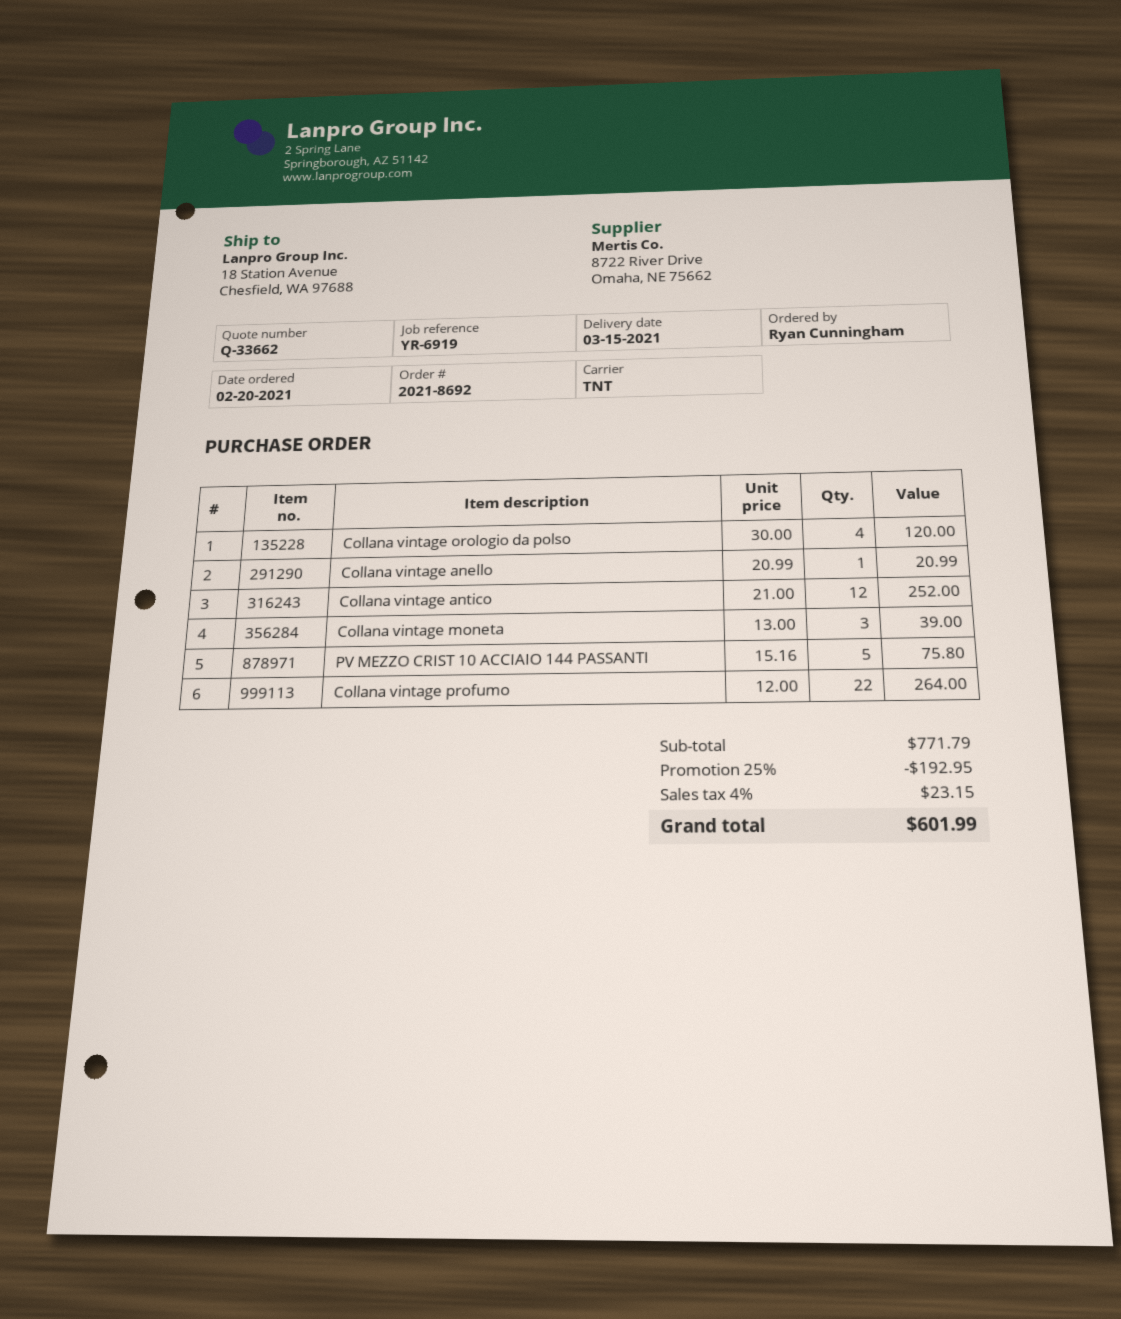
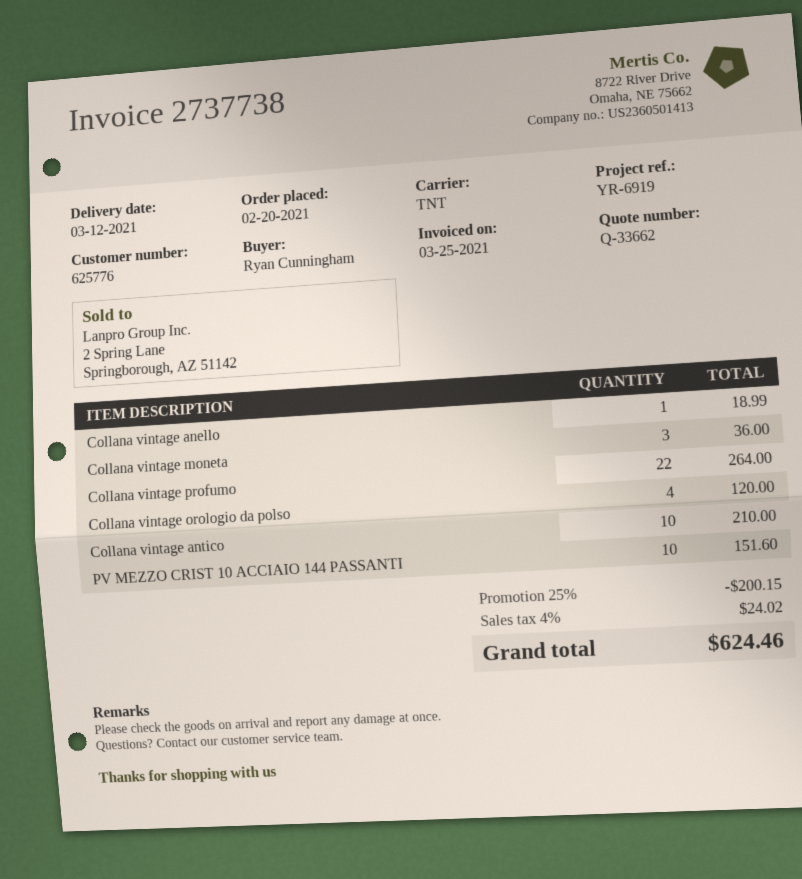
delivery date: 2021-03-15 -> 2021-03-12
Collana vintage anello: 1 for 20.99 -> 1 for 18.99
Collana vintage antico: 12 for 252.00 -> 10 for 210.00
Collana vintage moneta: 3 for 39.00 -> 3 for 36.00
PV MEZZO CRIST 10 ACCIAIO 144 PASSANTI: 5 for 75.80 -> 10 for 151.60
discount: 25% = 192.95 -> 25% = 200.15
tax: 4% = 23.15 -> 4% = 24.02
total: 601.99 -> 624.46

